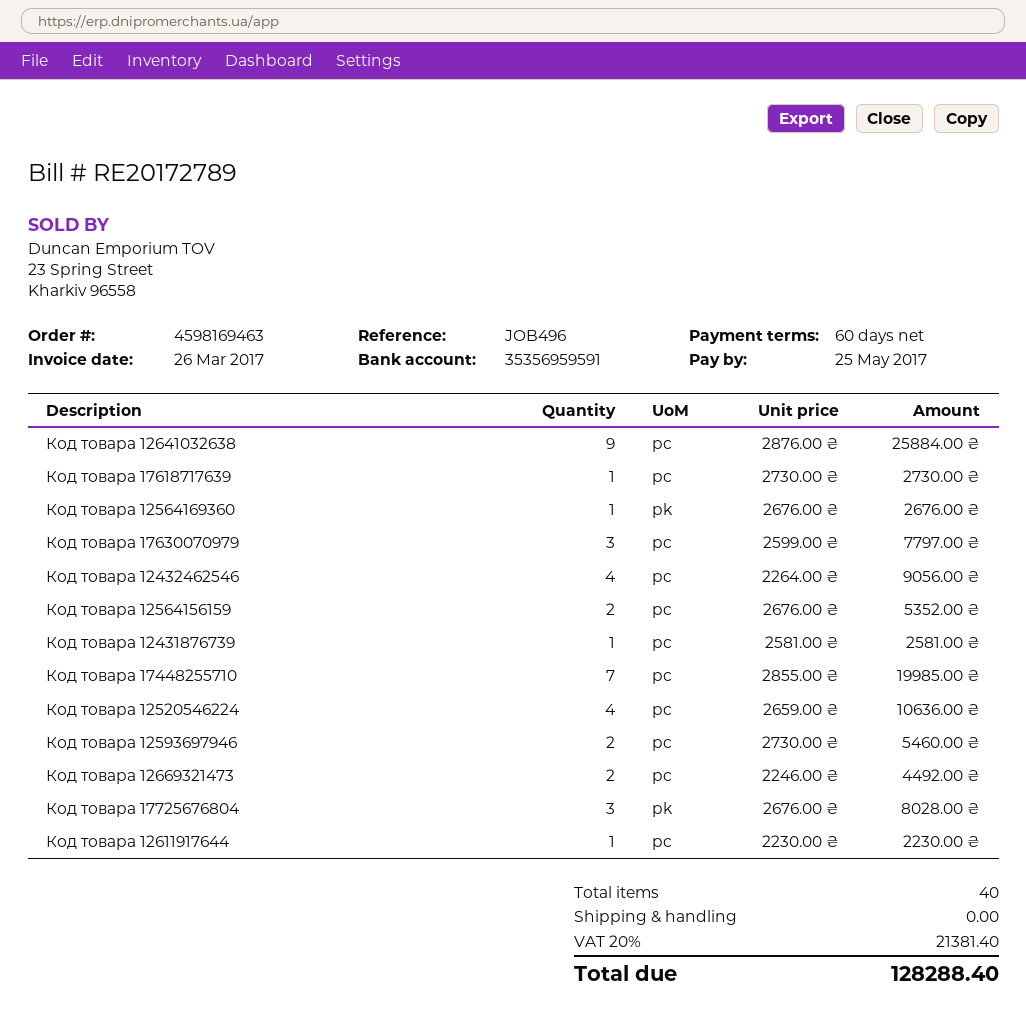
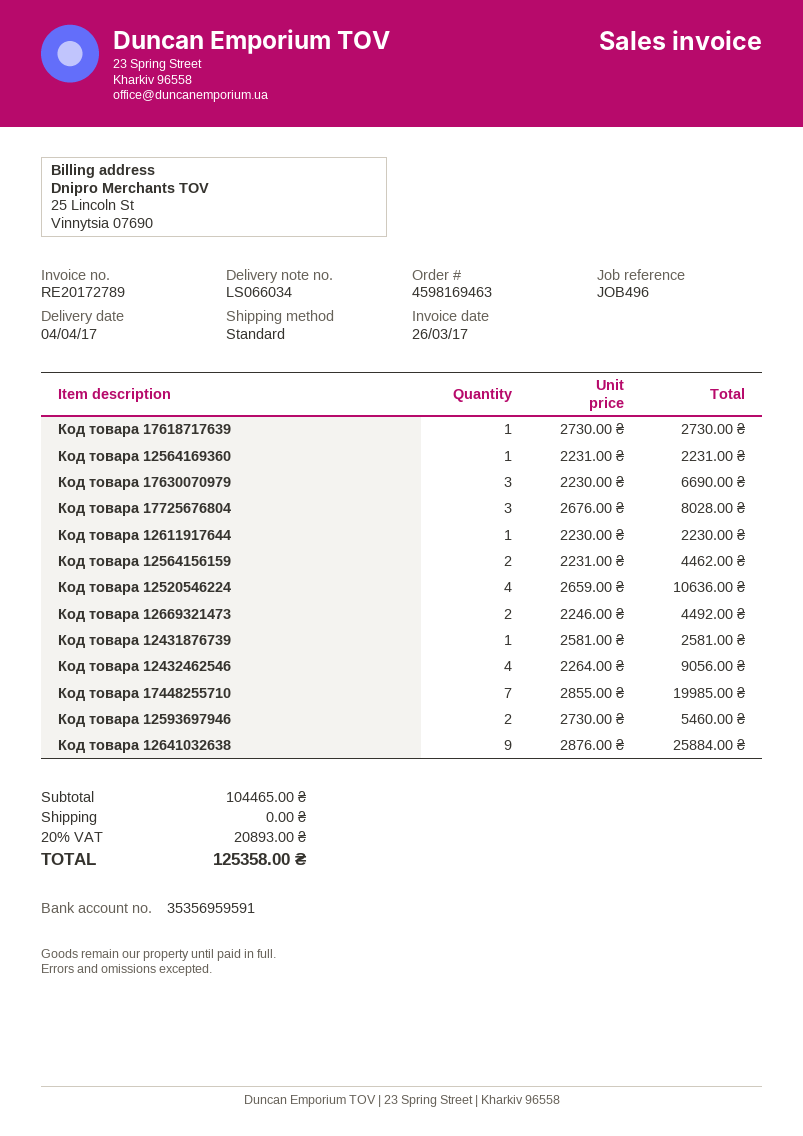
Код товара 12564169360: 1 x 2676.00 = 2676.00 -> 1 x 2231.00 = 2231.00
Код товара 17630070979: 3 x 2599.00 = 7797.00 -> 3 x 2230.00 = 6690.00
Код товара 12564156159: 2 x 2676.00 = 5352.00 -> 2 x 2231.00 = 4462.00
tax: 20% = 21381.40 -> 20% = 20893.00
total: 128288.40 -> 125358.00

